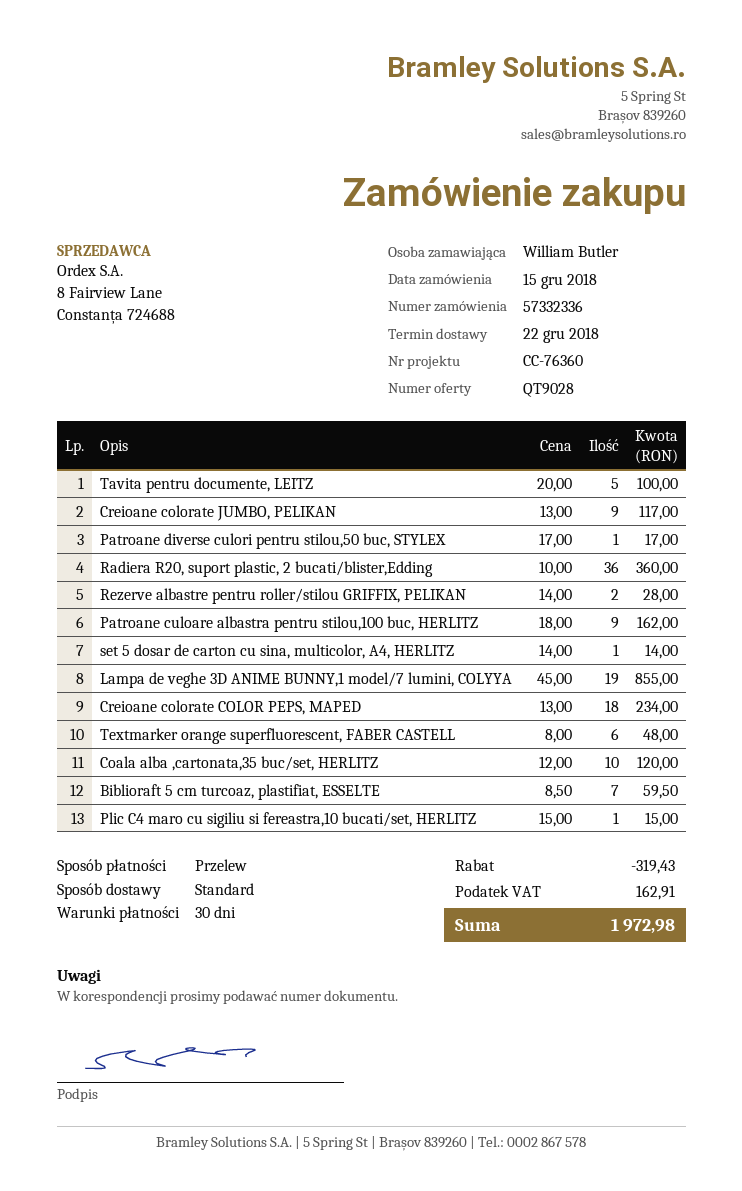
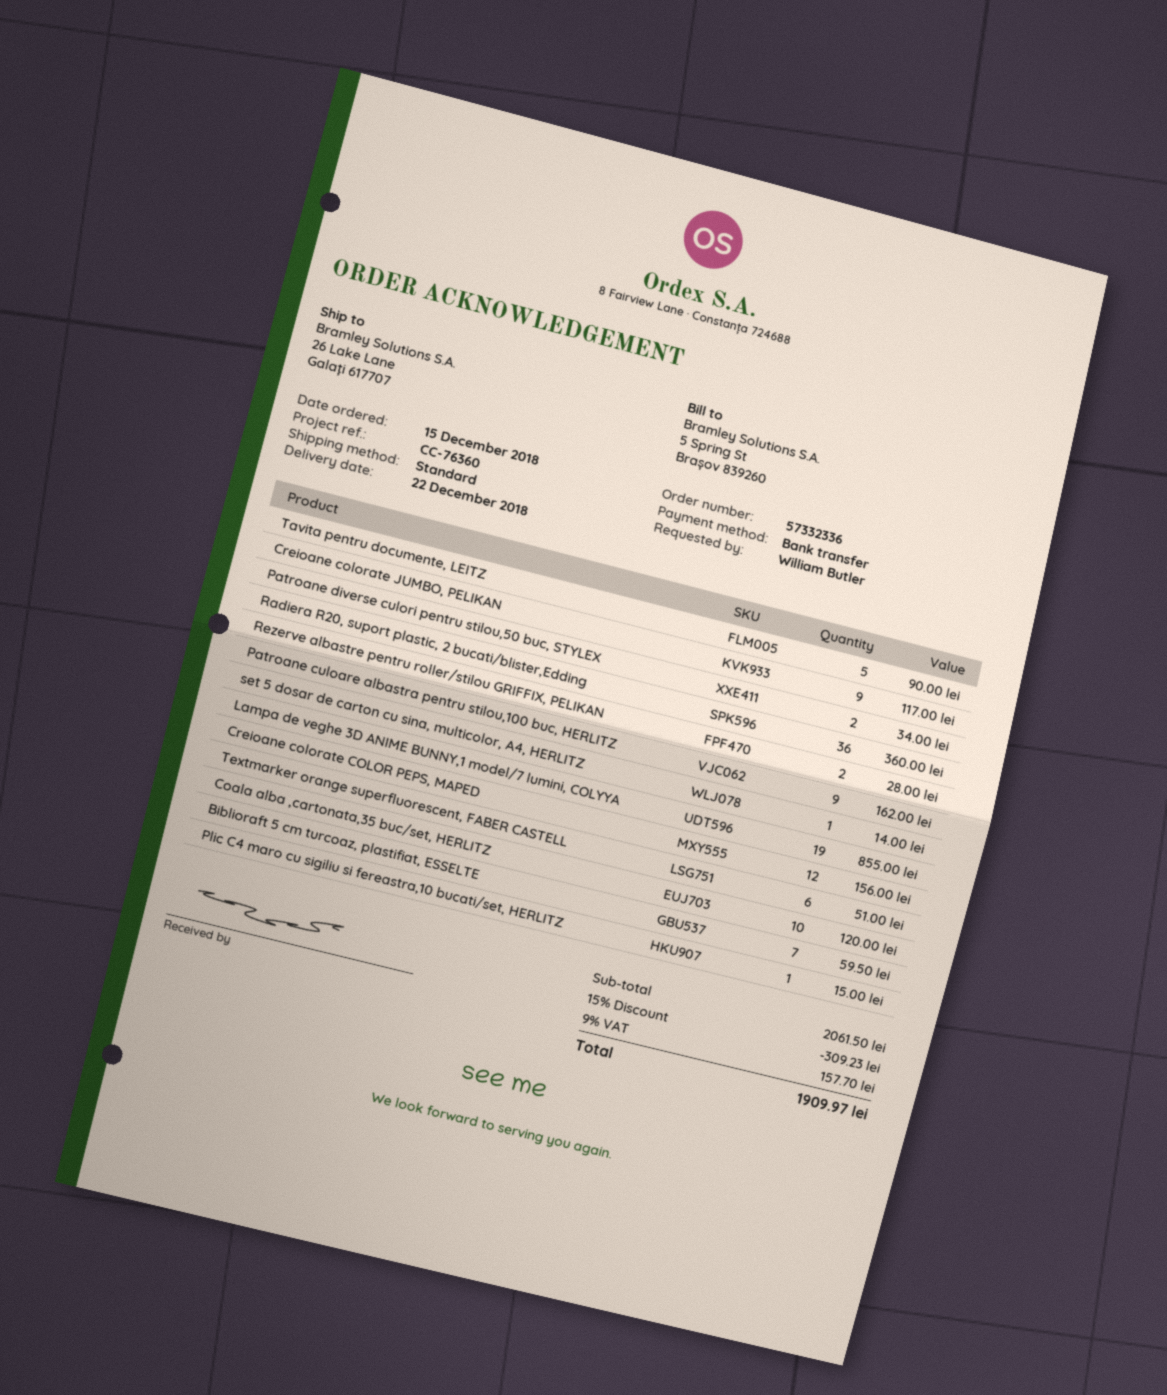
Tavita pentru documente, LEITZ: 5 for 100.00 -> 5 for 90.00
Patroane diverse culori pentru stilou,50 buc, STYLEX: 1 for 17.00 -> 2 for 34.00
Creioane colorate COLOR PEPS, MAPED: 18 for 234.00 -> 12 for 156.00
Textmarker orange superfluorescent, FABER CASTELL: 6 for 48.00 -> 6 for 51.00
discount: 319.43 -> 309.23
tax: 162.91 -> 157.70
total: 1972.98 -> 1909.97

